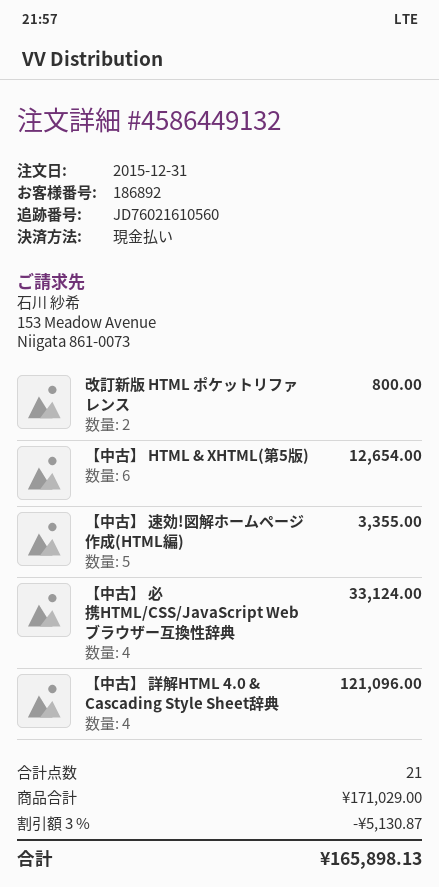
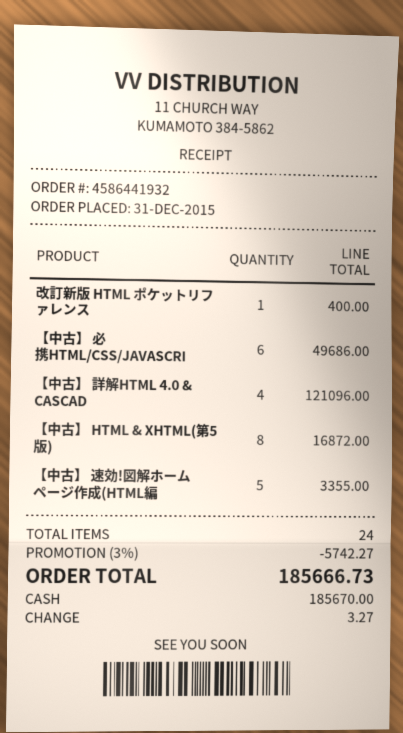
order number: 4586449132 -> 4586441932
改訂新版 HTML ポケットリファレンス: 2 for 800.00 -> 1 for 400.00
【中古】 HTML & XHTML(第5版): 6 for 12654.00 -> 8 for 16872.00
【中古】 必携HTML/CSS/JavaScript Webブラウザー互換性辞典: 4 for 33124.00 -> 6 for 49686.00
total quantity: 21 -> 24
discount: 3% = 5130.87 -> 3% = 5742.27
total: 165898.13 -> 185666.73

